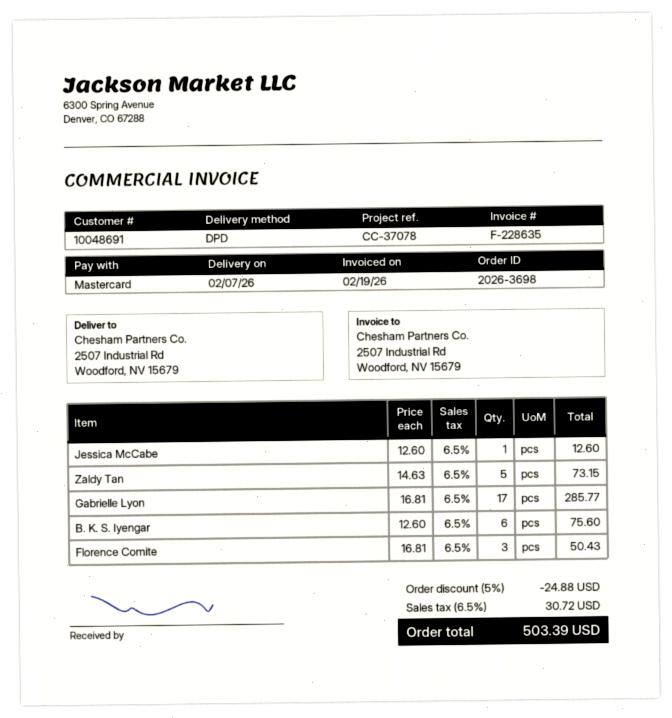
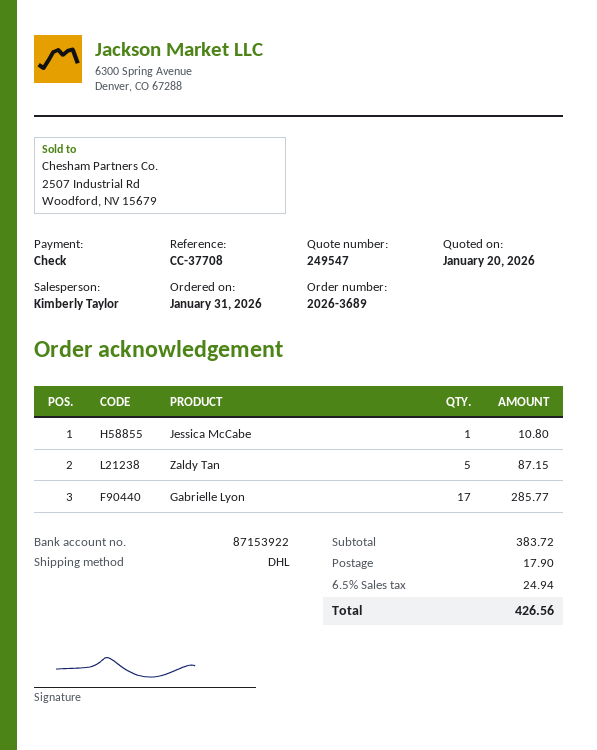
order number: 2026-3698 -> 2026-3689
reference: CC-37078 -> CC-37708
payment method: Mastercard -> cheque
shipping method: DPD -> DHL
Jessica McCabe: 1 for 12.60 -> 1 for 10.80
Zaldy Tan: 5 for 73.15 -> 5 for 87.15
B. K. S. Iyengar: 6 for 75.60 -> none
Florence Comite: 3 for 50.43 -> none
discount: 5% = 24.88 -> none
shipping: none -> 17.90
tax: 6.5% = 30.72 -> 6.5% = 24.94
total: 503.39 -> 426.56

